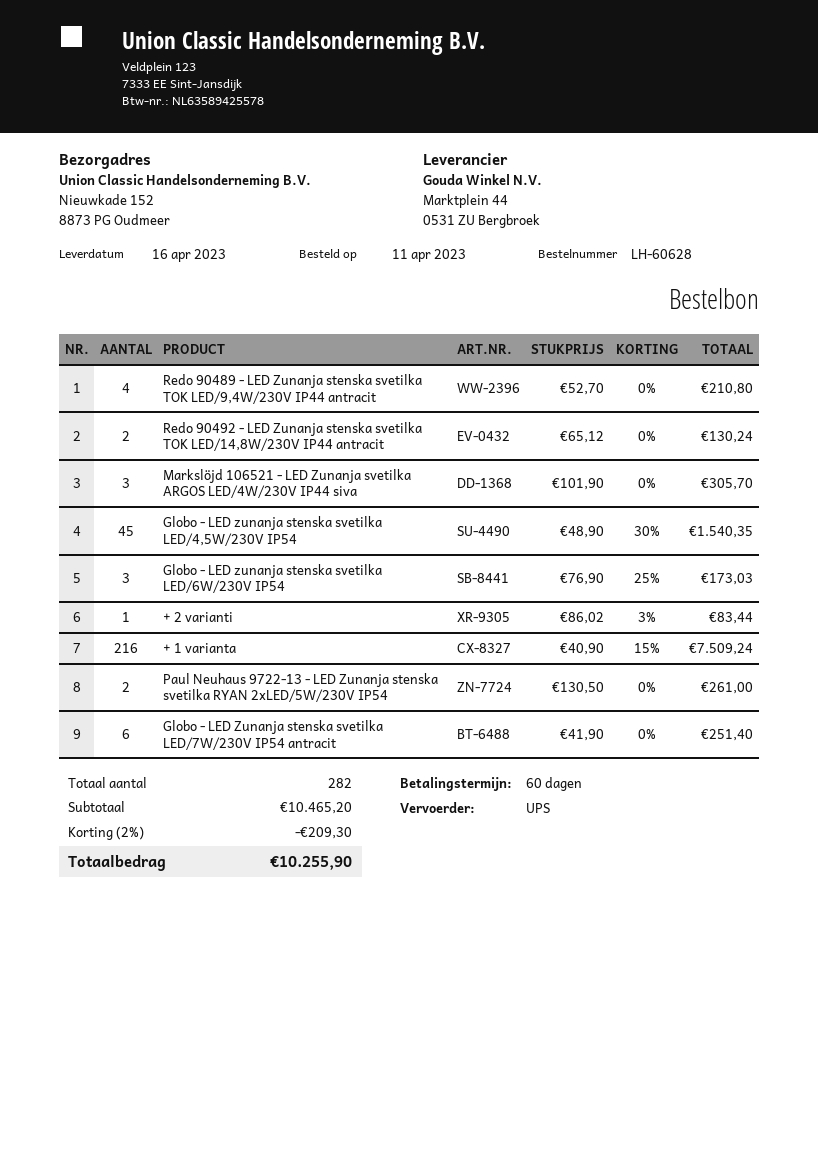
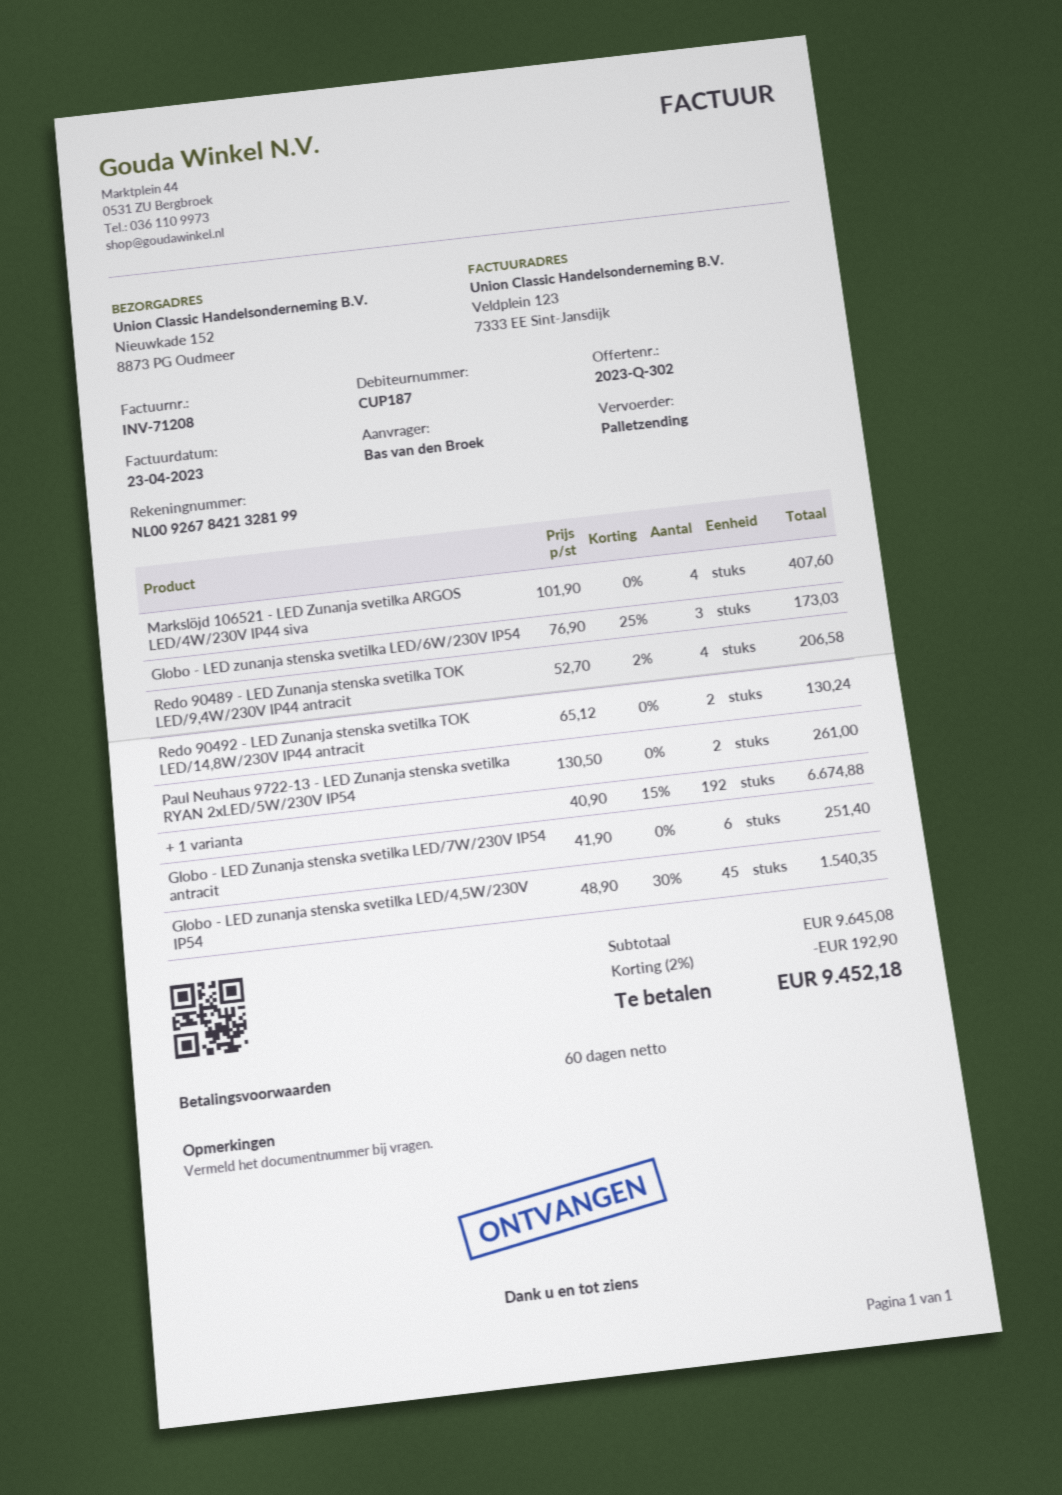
shipping method: UPS -> pallet freight
Redo 90489 - LED Zunanja stenska svetilka TOK LED/9,4W/230V IP44 antracit: 4 x 52.70 = 210.80 -> 4 x 52.70 - 2% = 206.58
Markslöjd 106521 - LED Zunanja svetilka ARGOS LED/4W/230V IP44 siva: 3 x 101.90 = 305.70 -> 4 x 101.90 = 407.60
+ 2 varianti: 1 x 86.02 - 3% = 83.44 -> none
+ 1 varianta: 216 x 40.90 - 15% = 7509.24 -> 192 x 40.90 - 15% = 6674.88
subtotal: 10465.20 -> 9645.08
discount: 2% = 209.30 -> 2% = 192.90
total: 10255.90 -> 9452.18

